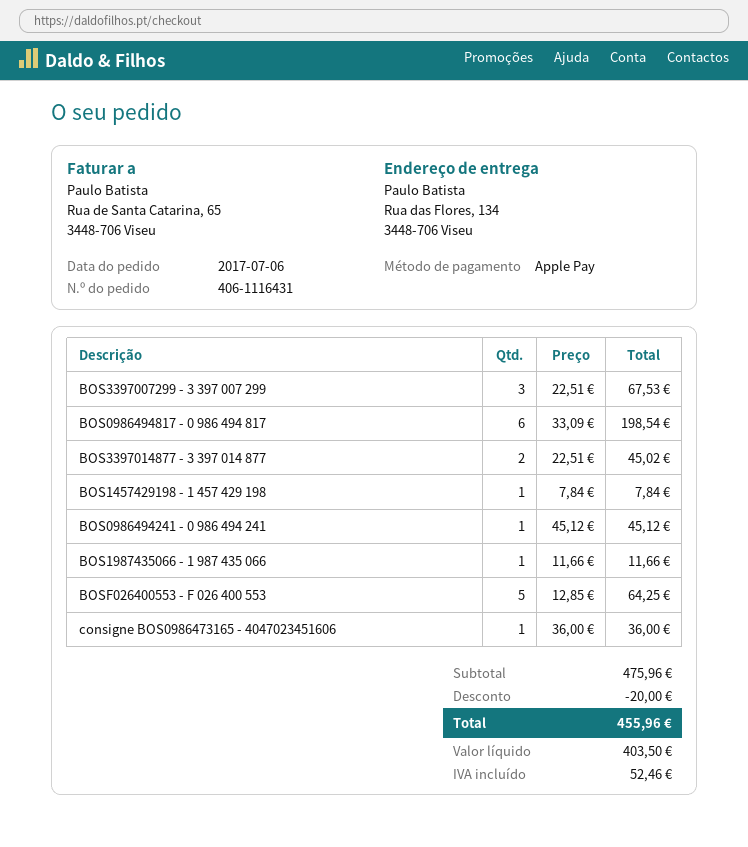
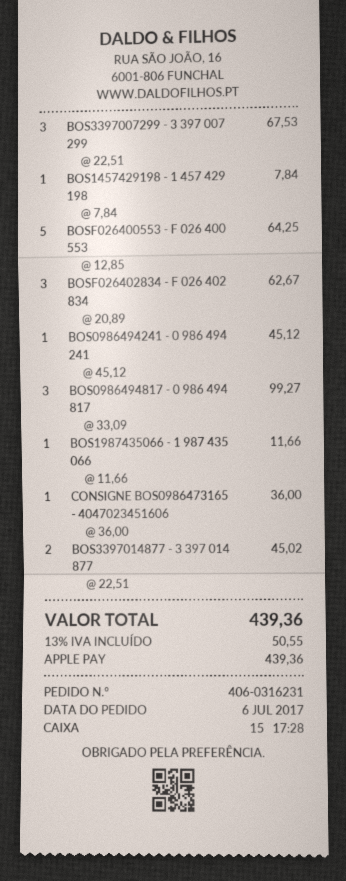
order number: 406-1116431 -> 406-0316231
BOS0986494817 - 0 986 494 817: 6 x 33.09 = 198.54 -> 3 x 33.09 = 99.27
BOSF026402834 - F 026 402 834: none -> 3 x 20.89 = 62.67
discount: 20.00 -> none
tax: 52.46 -> 50.55
total: 455.96 -> 439.36

